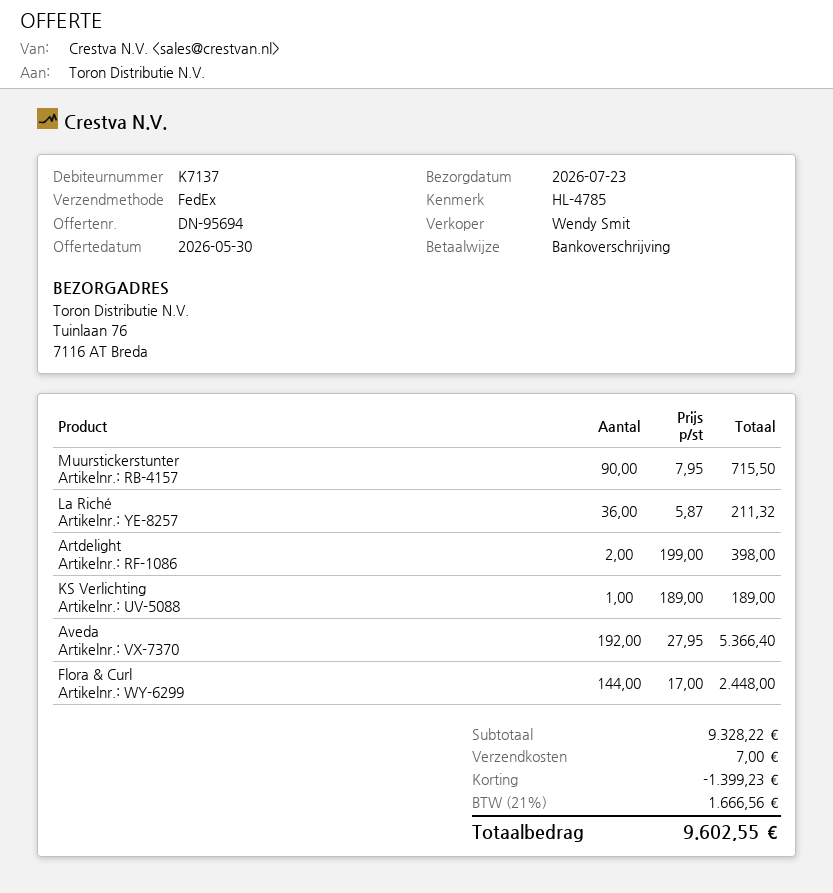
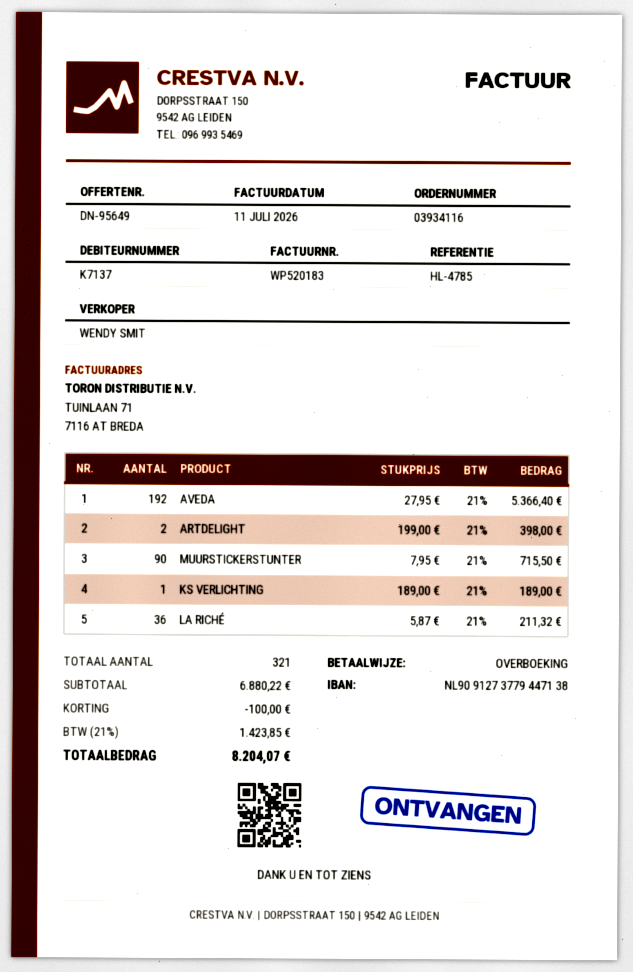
quote number: DN-95694 -> DN-95649
Flora & Curl: 144 x 17.00 = 2448.00 -> none
subtotal: 9328.22 -> 6880.22
discount: 1399.23 -> 100.00
shipping: 7.00 -> none
tax: 21% = 1666.56 -> 21% = 1423.85
total: 9602.55 -> 8204.07

